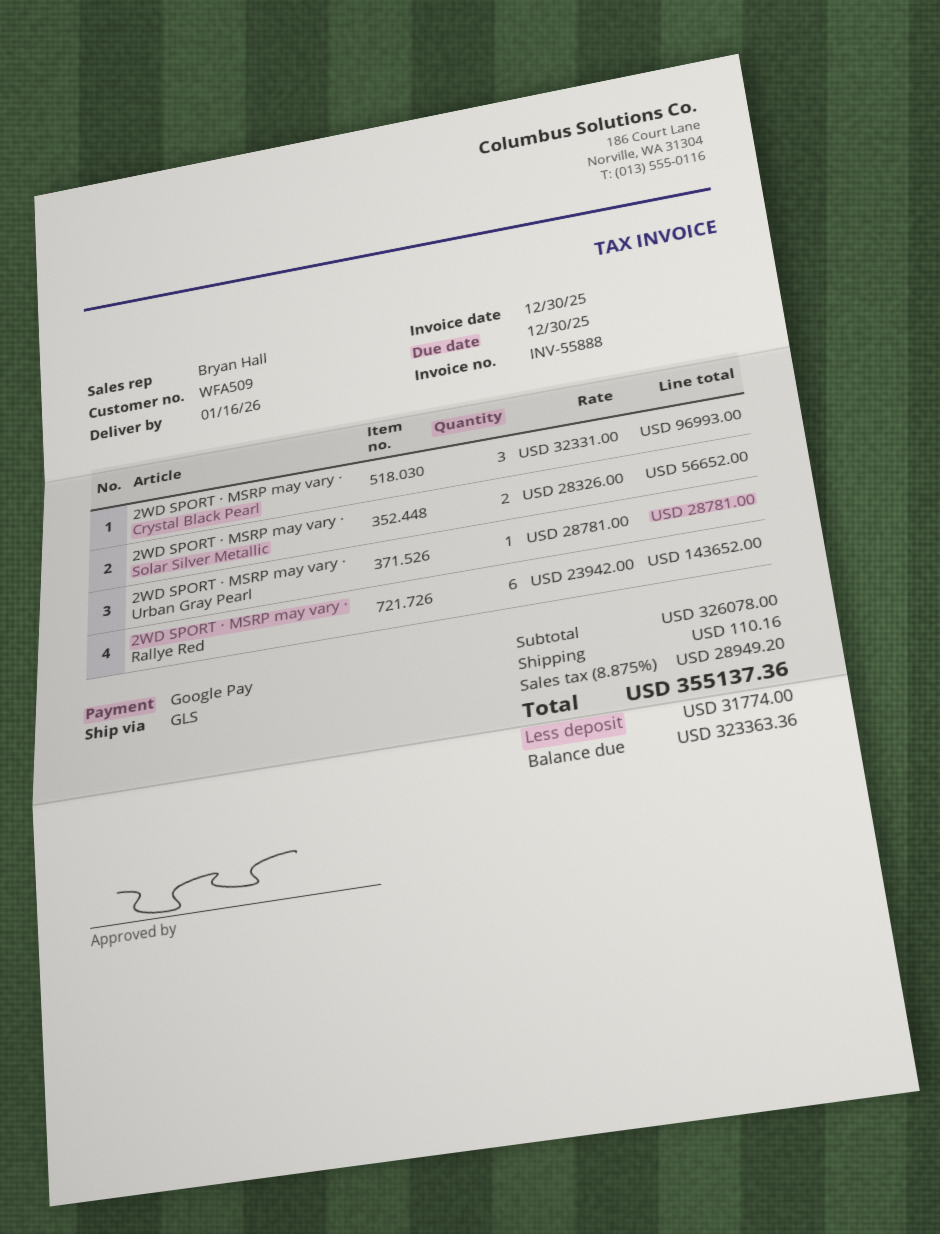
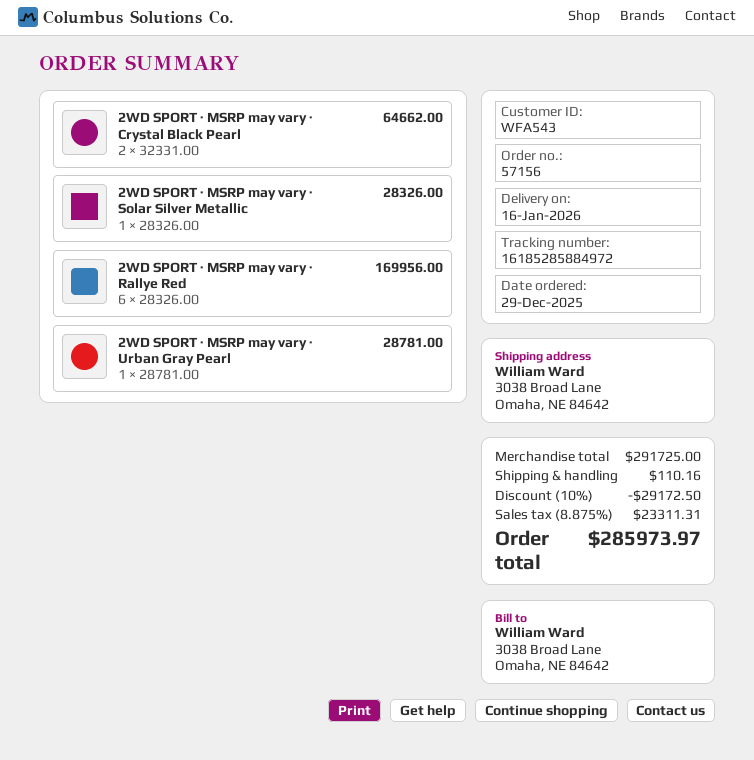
customer number: WFA509 -> WFA543
2WD SPORT · MSRP may vary · Crystal Black Pearl: 3 x 32331.00 = 96993.00 -> 2 x 32331.00 = 64662.00
2WD SPORT · MSRP may vary · Solar Silver Metallic: 2 x 28326.00 = 56652.00 -> 1 x 28326.00 = 28326.00
2WD SPORT · MSRP may vary · Rallye Red: 6 x 23942.00 = 143652.00 -> 6 x 28326.00 = 169956.00
subtotal: 326078.00 -> 291725.00
discount: none -> 10% = 29172.50
tax: 8.875% = 28949.20 -> 8.875% = 23311.31
total: 355137.36 -> 285973.97

